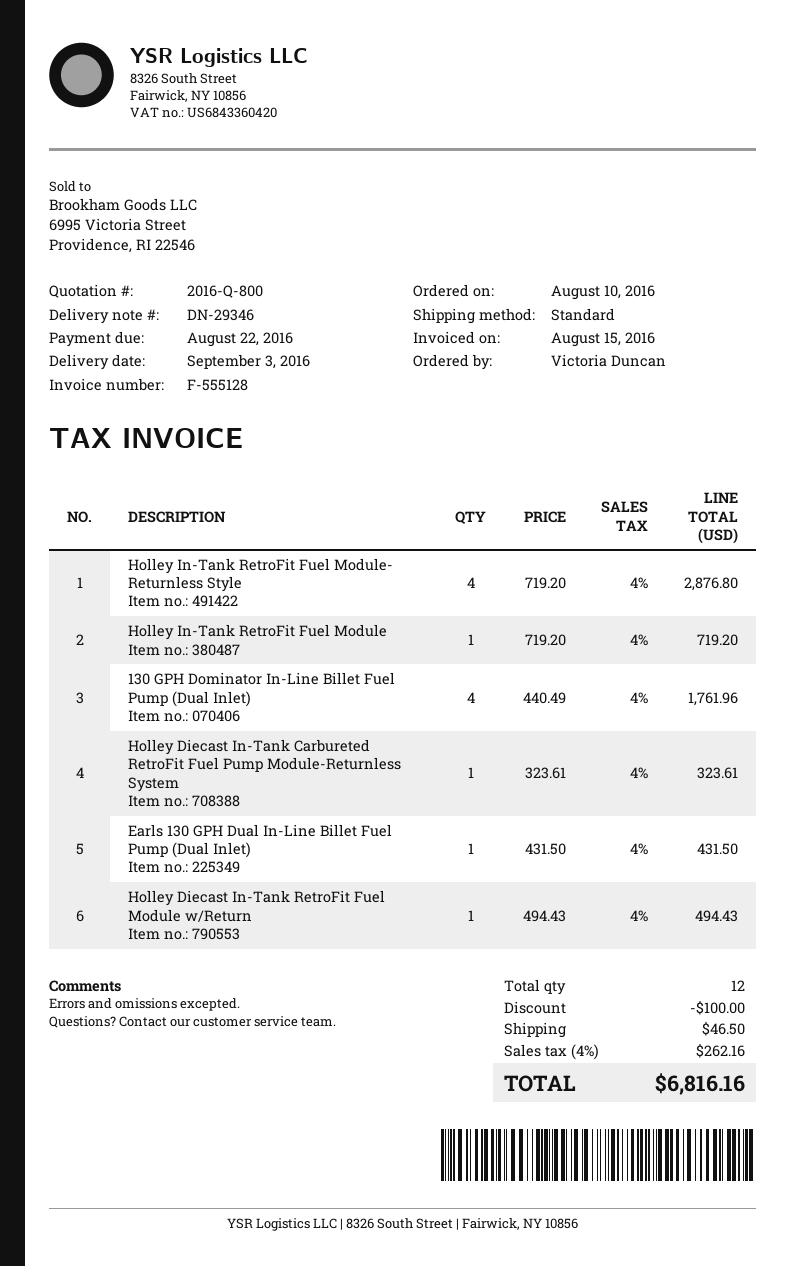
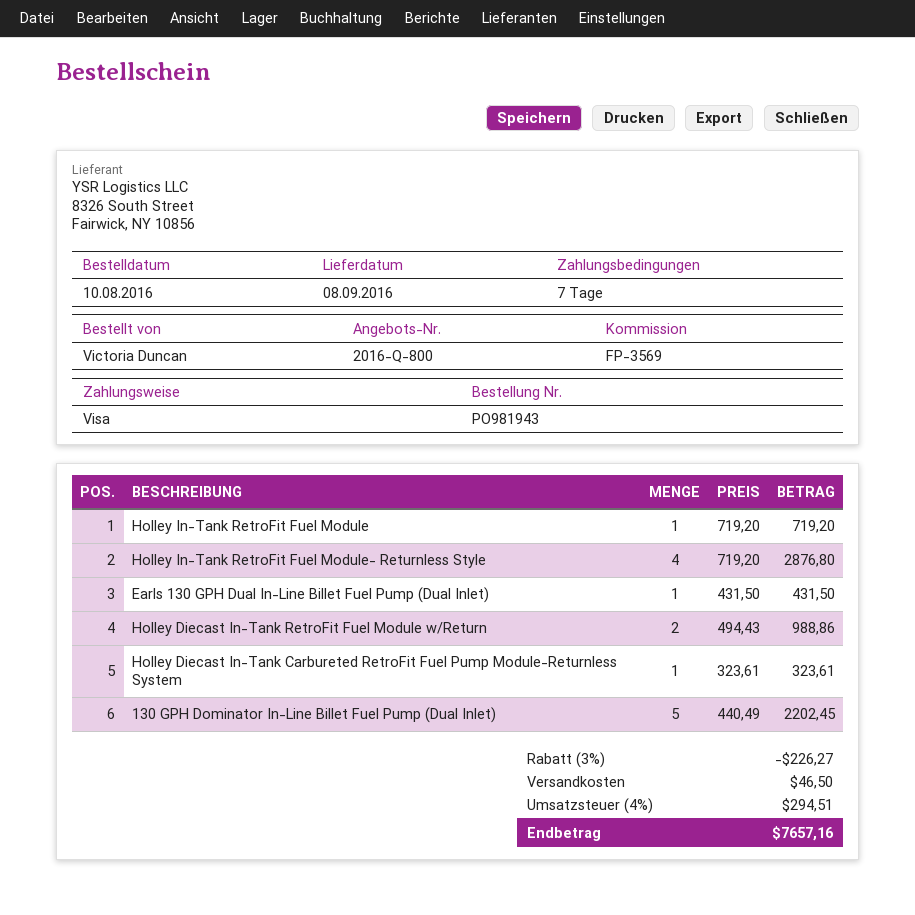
delivery date: 2016-09-03 -> 2016-09-08
130 GPH Dominator In-Line Billet Fuel Pump (Dual Inlet): 4 x 440.49 = 1761.96 -> 5 x 440.49 = 2202.45
Holley Diecast In-Tank RetroFit Fuel Module w/Return: 1 x 494.43 = 494.43 -> 2 x 494.43 = 988.86
discount: 100.00 -> 226.27
tax: 4% = 262.16 -> 4% = 294.51
total: 6816.16 -> 7657.16

